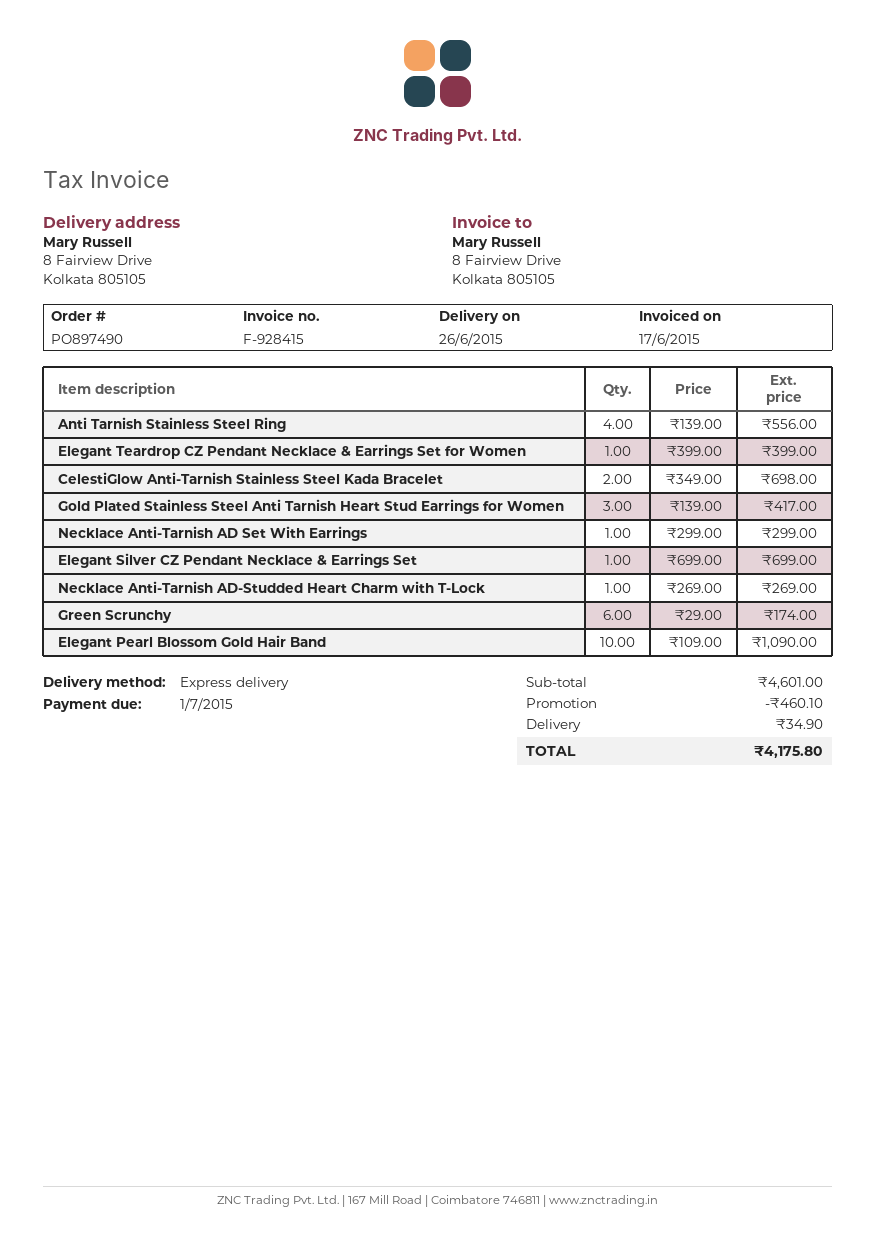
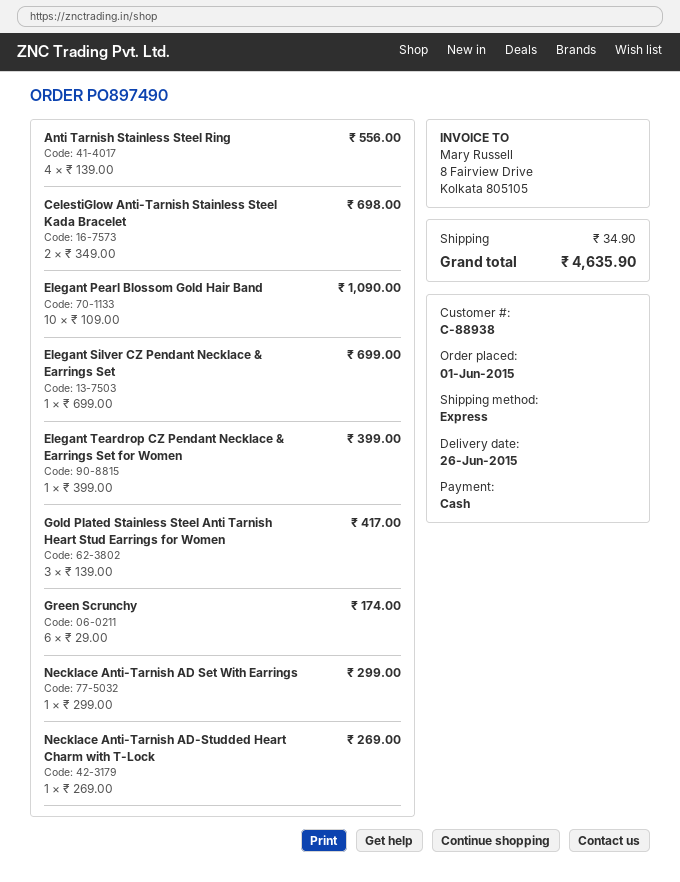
discount: 460.10 -> none
total: 4175.80 -> 4635.90

